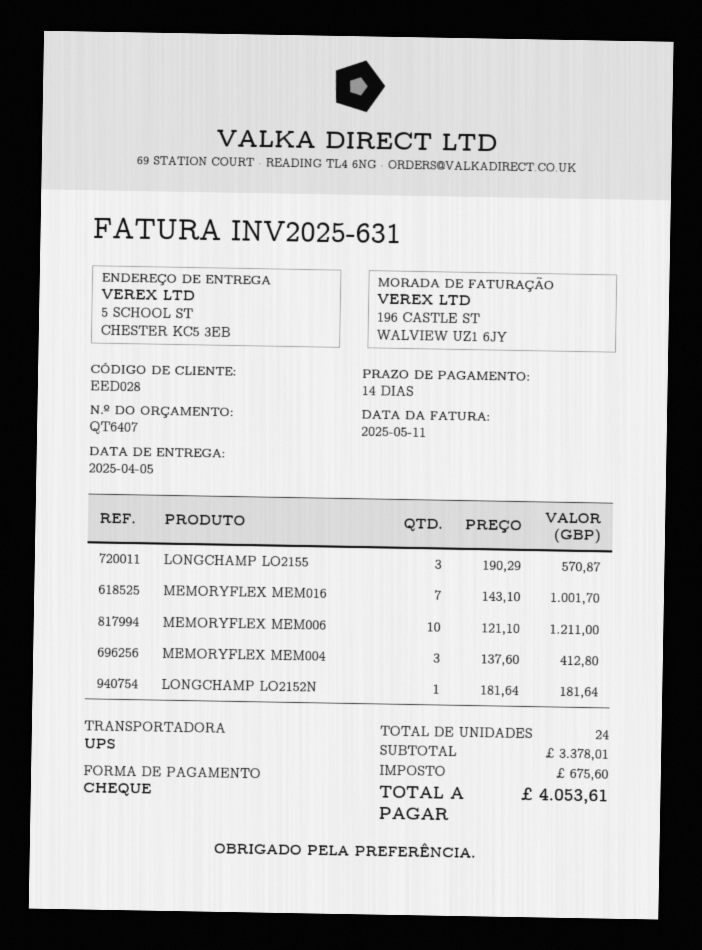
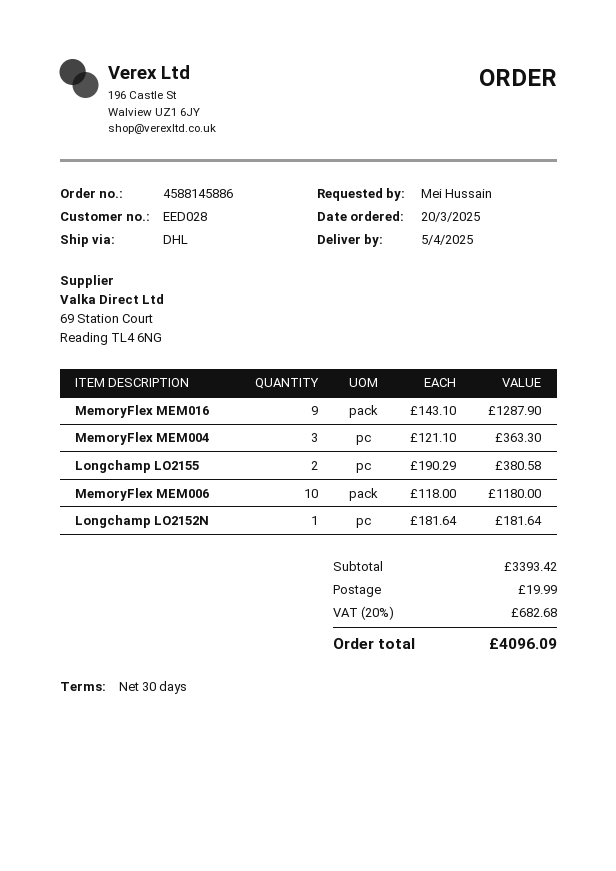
payment terms: 14 days -> 30 days
shipping method: UPS -> DHL
LONGCHAMP LO2155: 3 x 190.29 = 570.87 -> 2 x 190.29 = 380.58
MEMORYFLEX MEM016: 7 x 143.10 = 1001.70 -> 9 x 143.10 = 1287.90
MEMORYFLEX MEM006: 10 x 121.10 = 1211.00 -> 10 x 118.00 = 1180.00
MEMORYFLEX MEM004: 3 x 137.60 = 412.80 -> 3 x 121.10 = 363.30
subtotal: 3378.01 -> 3393.42
shipping: none -> 19.99
tax: 675.60 -> 682.68
total: 4053.61 -> 4096.09

